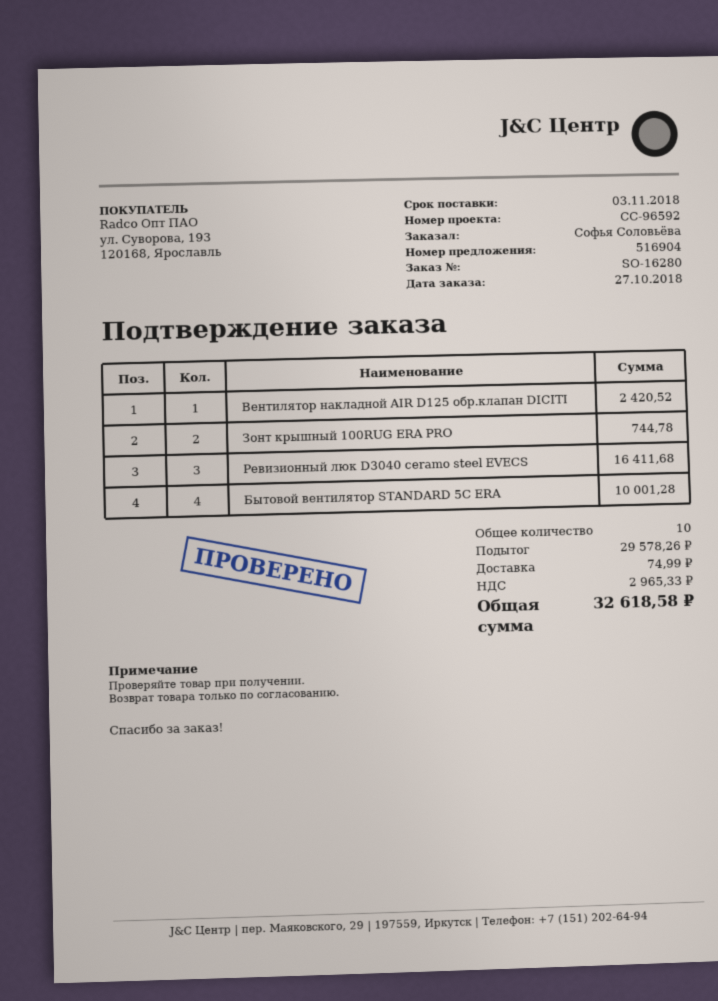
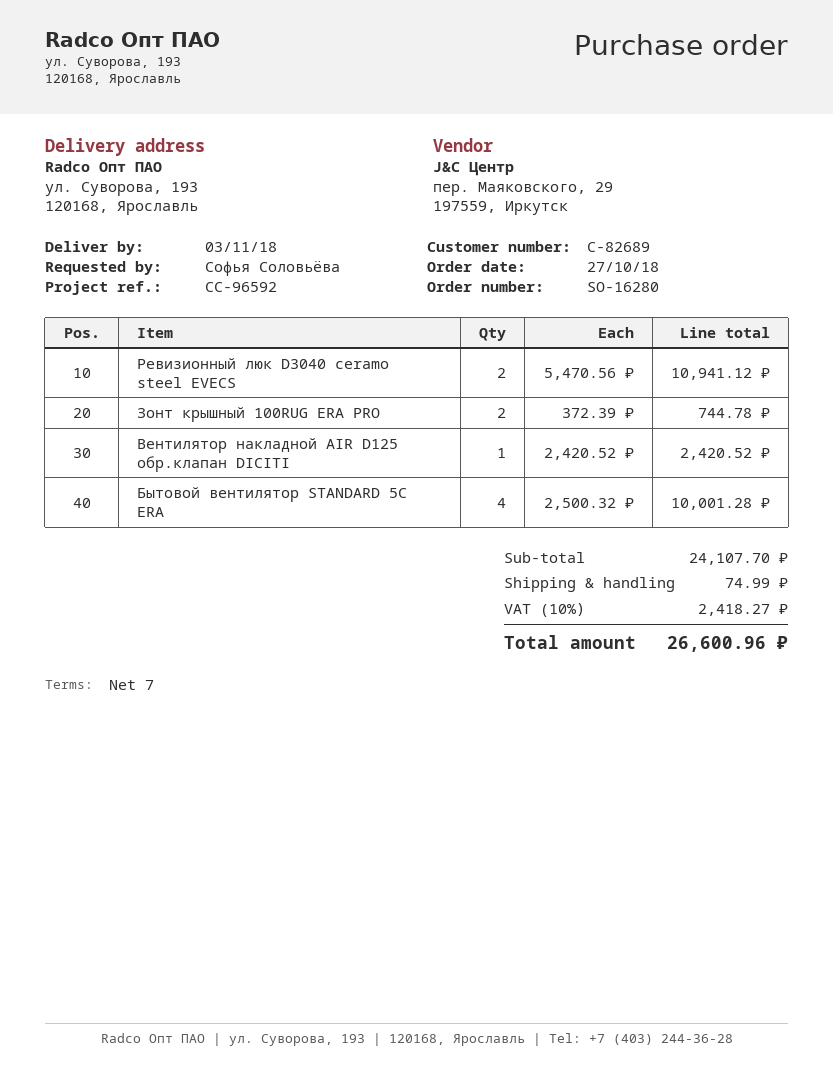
Ревизионный люк D3040 ceramo steel EVECS: 3 for 16411.68 -> 2 for 10941.12
subtotal: 29578.26 -> 24107.70
tax: 2965.33 -> 2418.27
total: 32618.58 -> 26600.96

